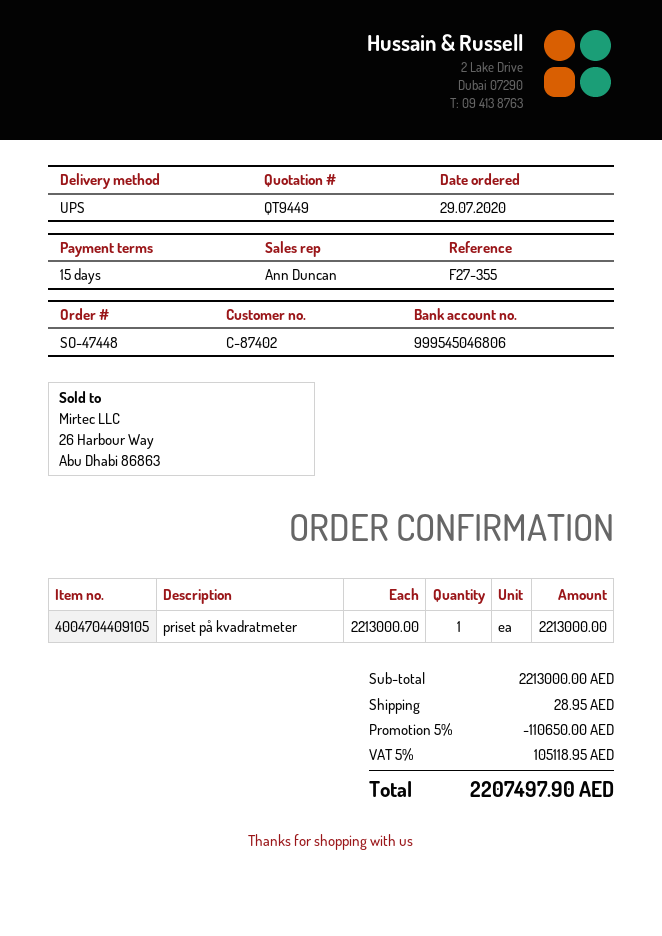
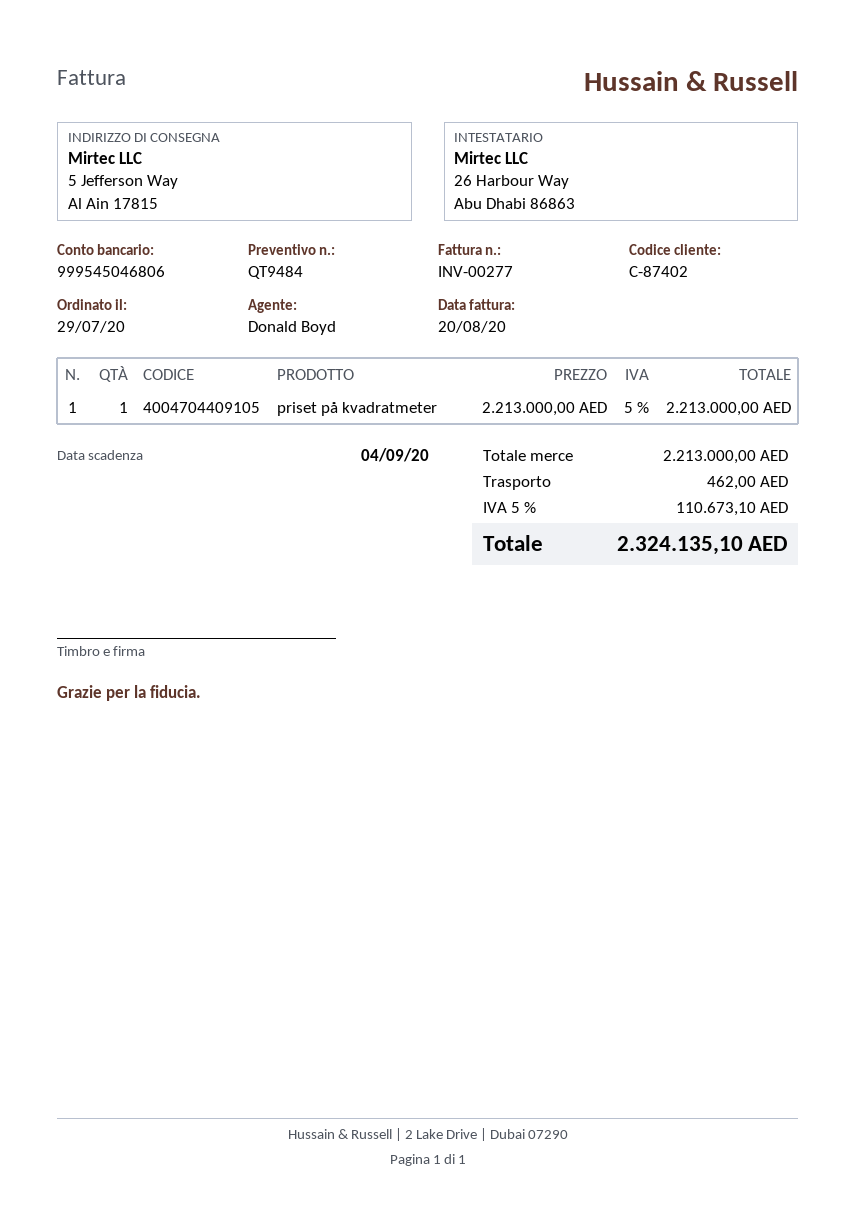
quote number: QT9449 -> QT9484
sales rep: Ann Duncan -> Donald Boyd
discount: 5% = 110650.00 -> none
shipping: 28.95 -> 462.00
tax: 5% = 105118.95 -> 5% = 110673.10
total: 2207497.90 -> 2324135.10

